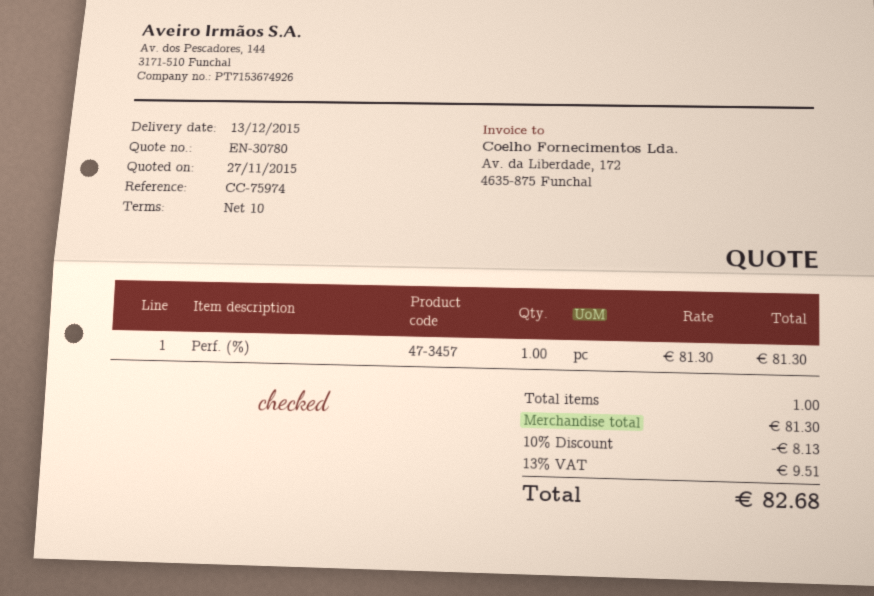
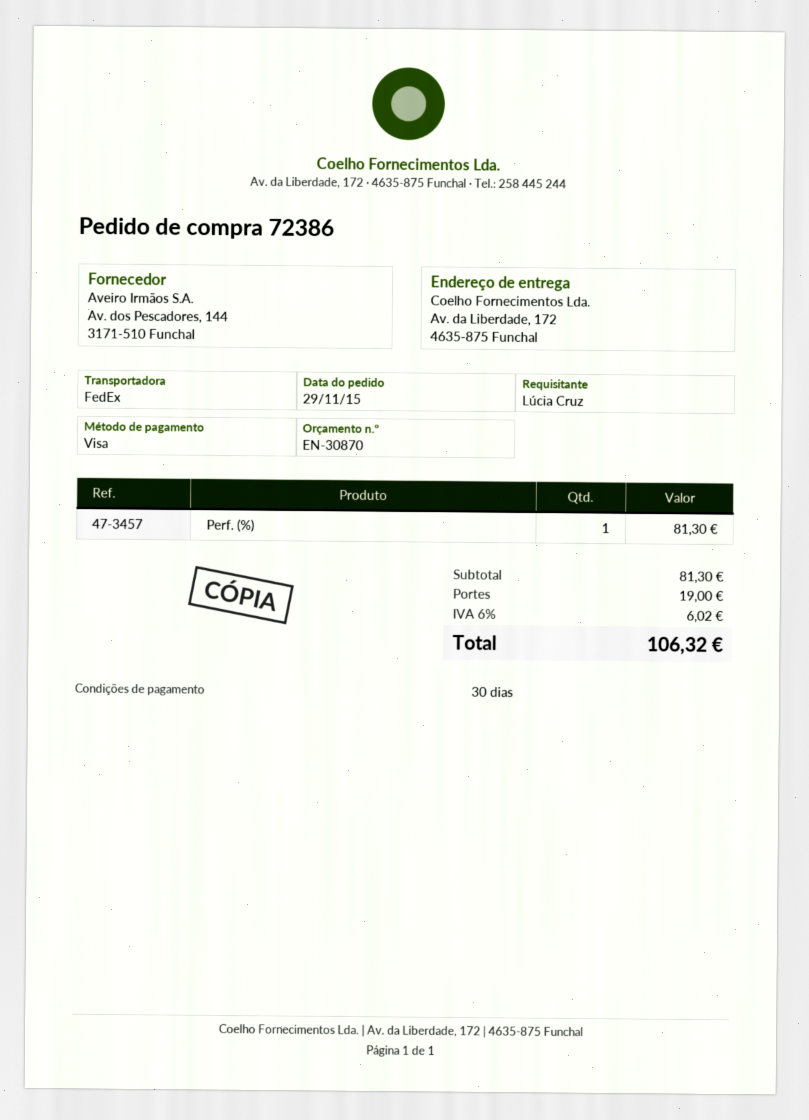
quote number: EN-30780 -> EN-30870
payment terms: 10 days -> 30 days
discount: 10% = 8.13 -> none
shipping: none -> 19.00
tax: 13% = 9.51 -> 6% = 6.02
total: 82.68 -> 106.32

